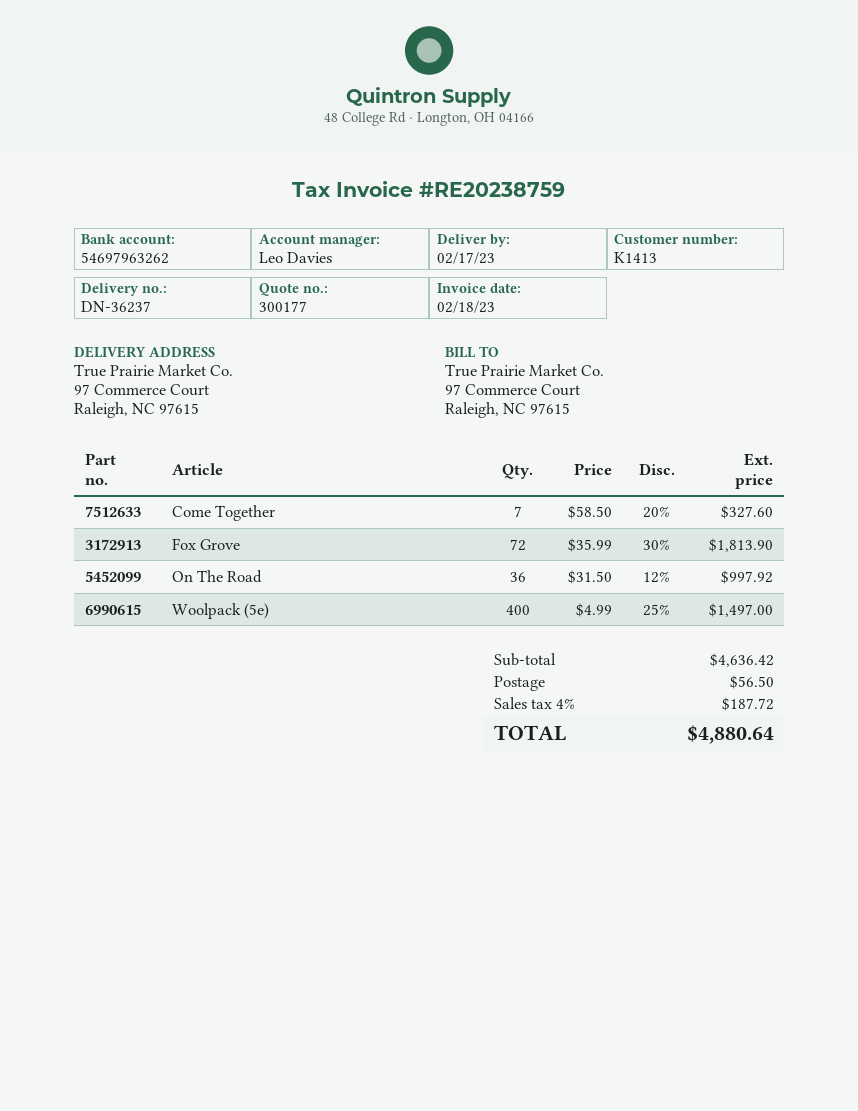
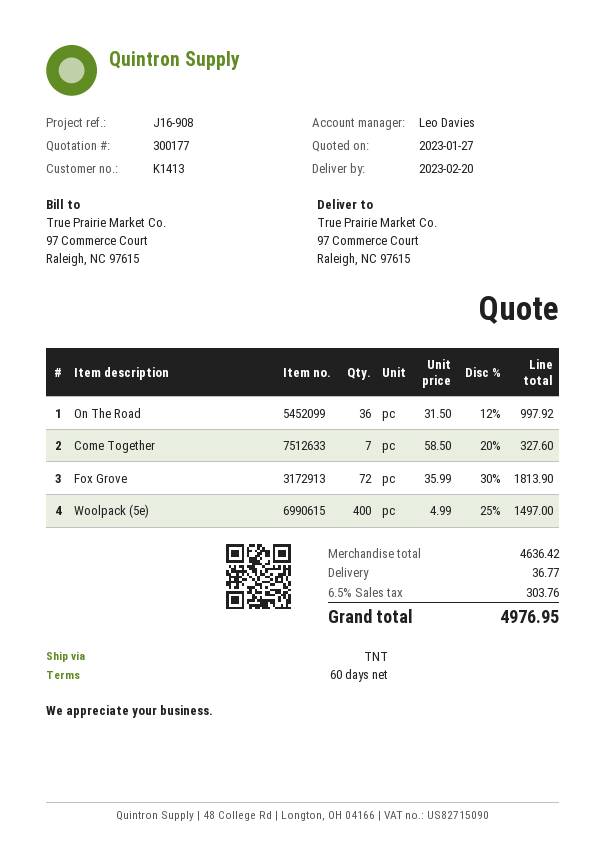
delivery date: 2023-02-17 -> 2023-02-20
shipping: 56.50 -> 36.77
tax: 4% = 187.72 -> 6.5% = 303.76
total: 4880.64 -> 4976.95

